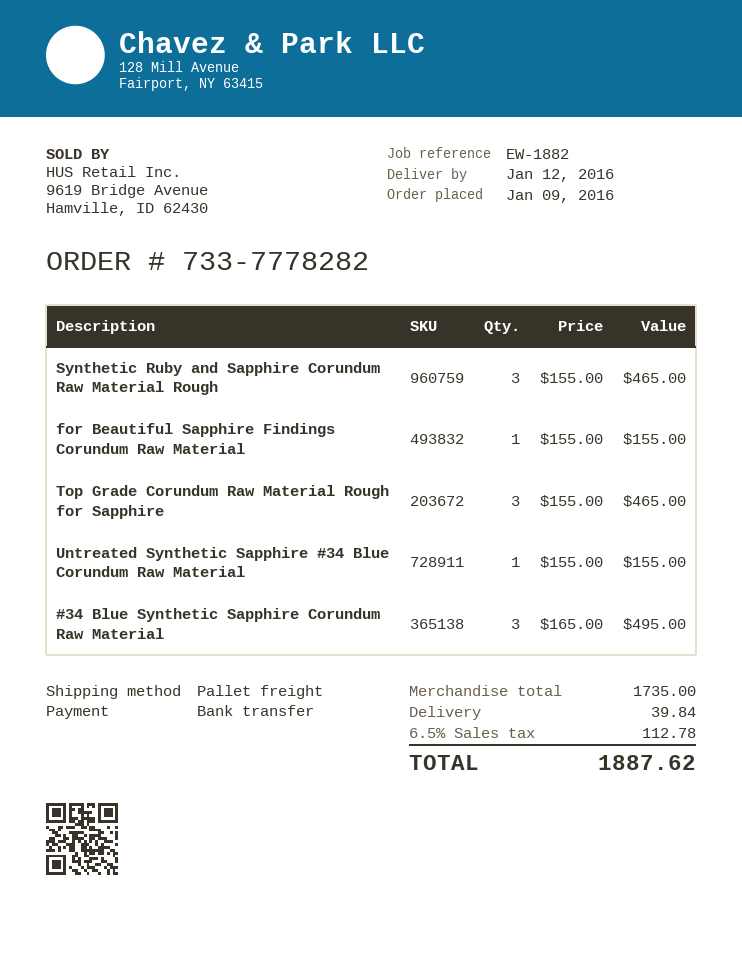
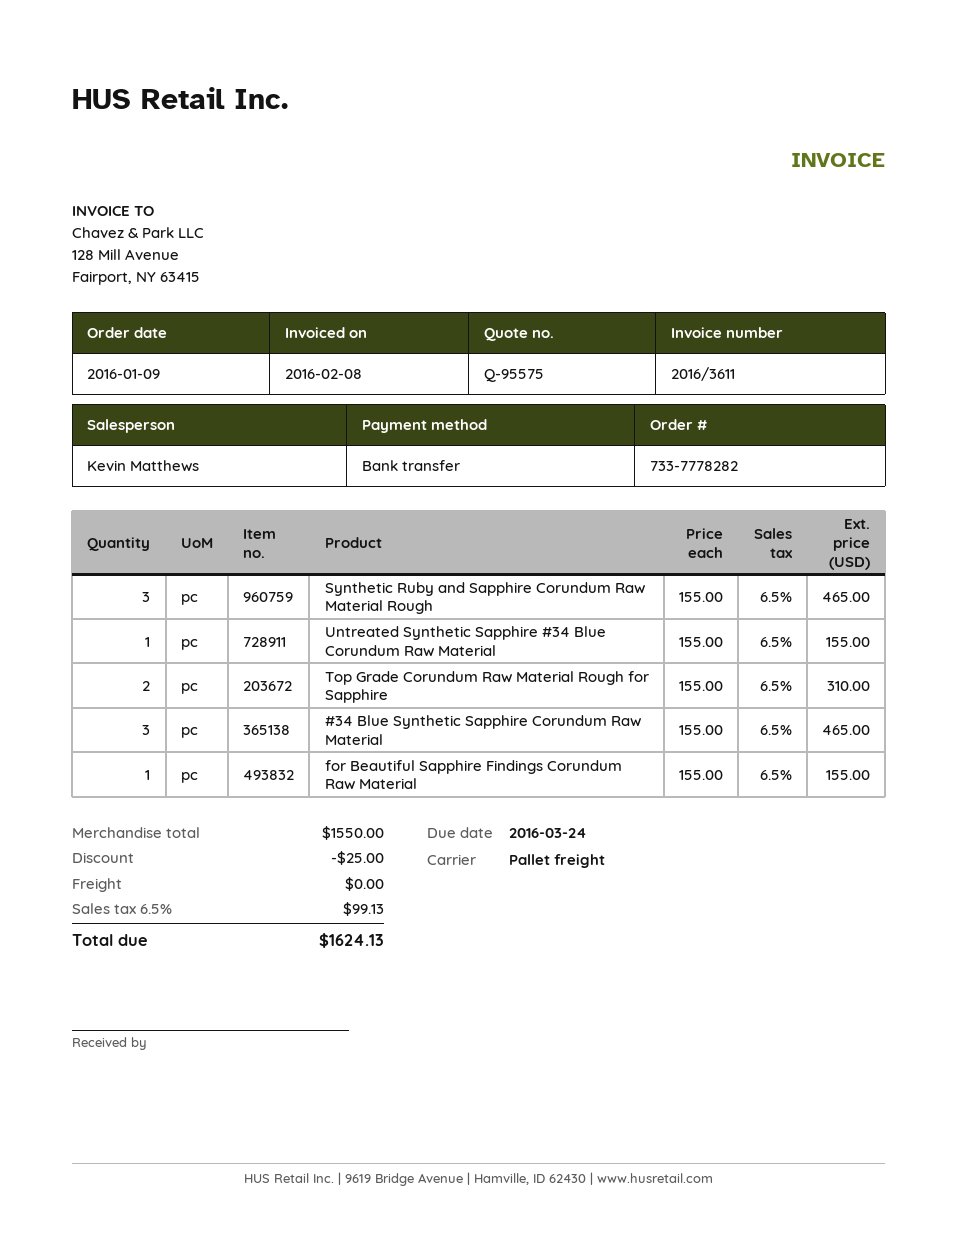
Top Grade Corundum Raw Material Rough for Sapphire: 3 x 155.00 = 465.00 -> 2 x 155.00 = 310.00
#34 Blue Synthetic Sapphire Corundum Raw Material: 3 x 165.00 = 495.00 -> 3 x 155.00 = 465.00
subtotal: 1735.00 -> 1550.00
discount: none -> 25.00
shipping: 39.84 -> 0.00
tax: 6.5% = 112.78 -> 6.5% = 99.13
total: 1887.62 -> 1624.13

